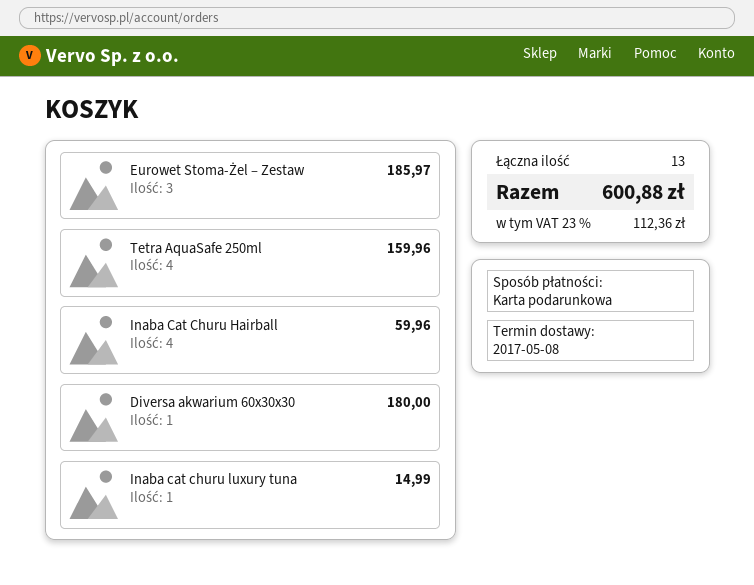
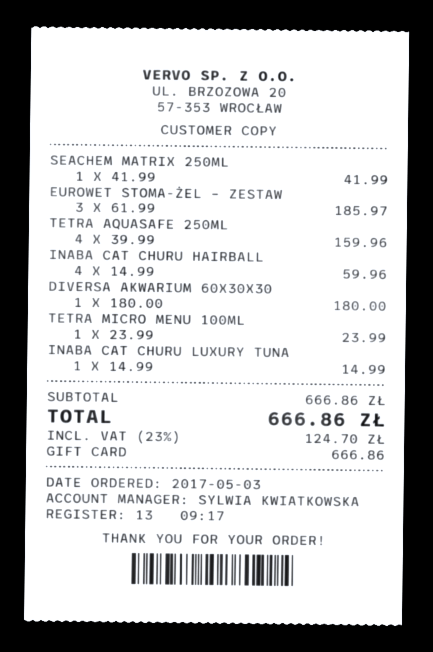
SEACHEM MATRIX 250ML: none -> 1 for 41.99
TETRA MICRO MENU 100ML: none -> 1 for 23.99
tax: 23% = 112.36 -> 23% = 124.70
total: 600.88 -> 666.86

